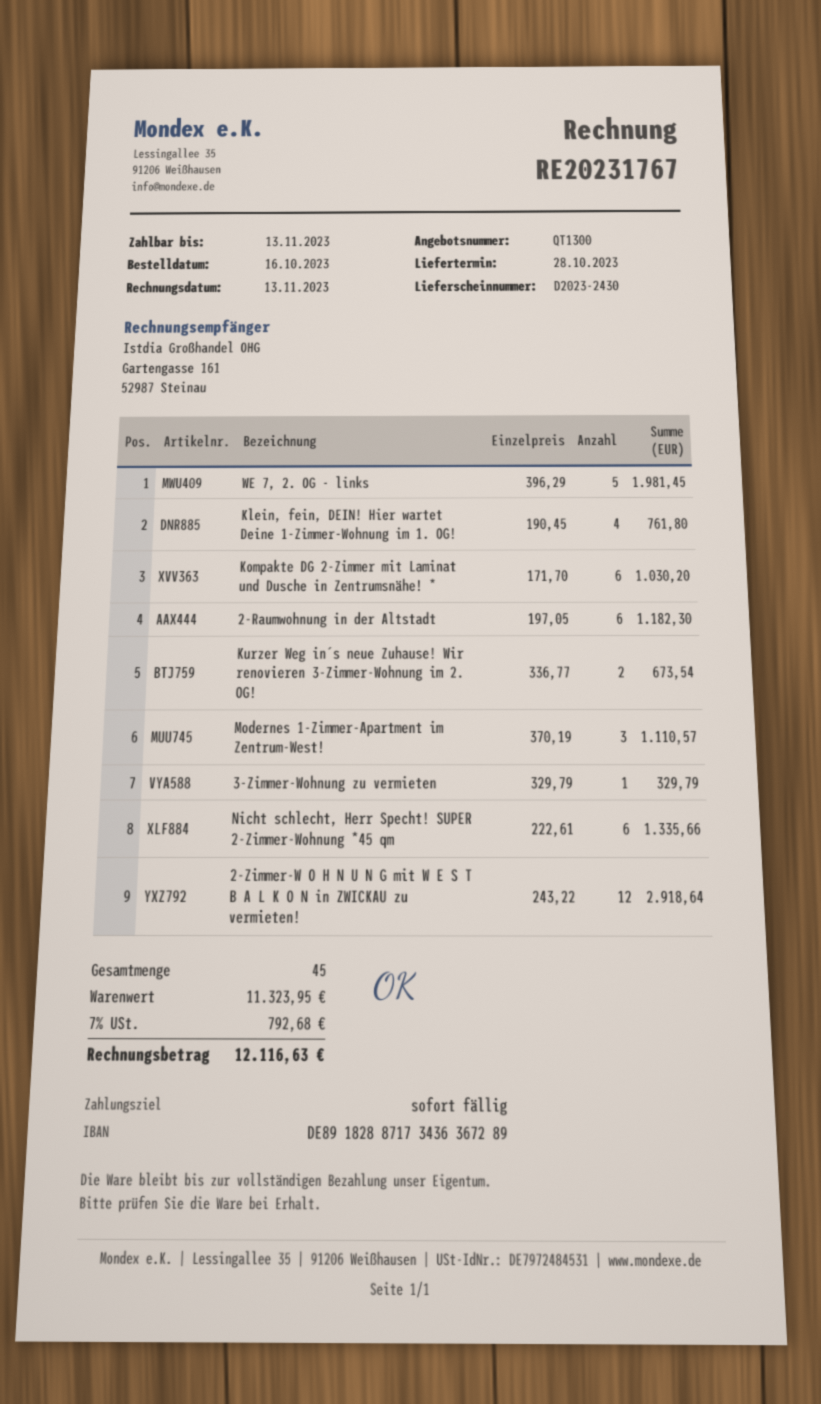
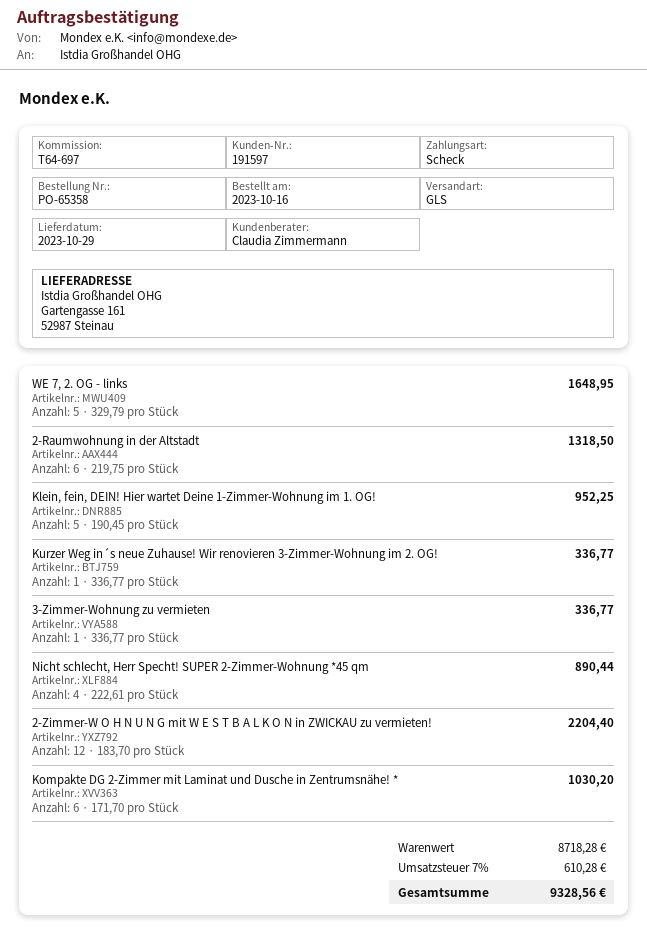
delivery date: 2023-10-28 -> 2023-10-29
WE 7, 2. OG - links: 5 x 396.29 = 1981.45 -> 5 x 329.79 = 1648.95
Klein, fein, DEIN! Hier wartet Deine 1-Zimmer-Wohnung im 1. OG!: 4 x 190.45 = 761.80 -> 5 x 190.45 = 952.25
2-Raumwohnung in der Altstadt: 6 x 197.05 = 1182.30 -> 6 x 219.75 = 1318.50
Kurzer Weg in´s neue Zuhause! Wir renovieren 3-Zimmer-Wohnung im 2. OG!: 2 x 336.77 = 673.54 -> 1 x 336.77 = 336.77
Modernes 1-Zimmer-Apartment im Zentrum-West!: 3 x 370.19 = 1110.57 -> none
3-Zimmer-Wohnung zu vermieten: 1 x 329.79 = 329.79 -> 1 x 336.77 = 336.77
Nicht schlecht, Herr Specht! SUPER 2-Zimmer-Wohnung *45 qm: 6 x 222.61 = 1335.66 -> 4 x 222.61 = 890.44
2-Zimmer-W O H N U N G mit W E S T B A L K O N in ZWICKAU zu vermieten!: 12 x 243.22 = 2918.64 -> 12 x 183.70 = 2204.40
subtotal: 11323.95 -> 8718.28
tax: 7% = 792.68 -> 7% = 610.28
total: 12116.63 -> 9328.56

